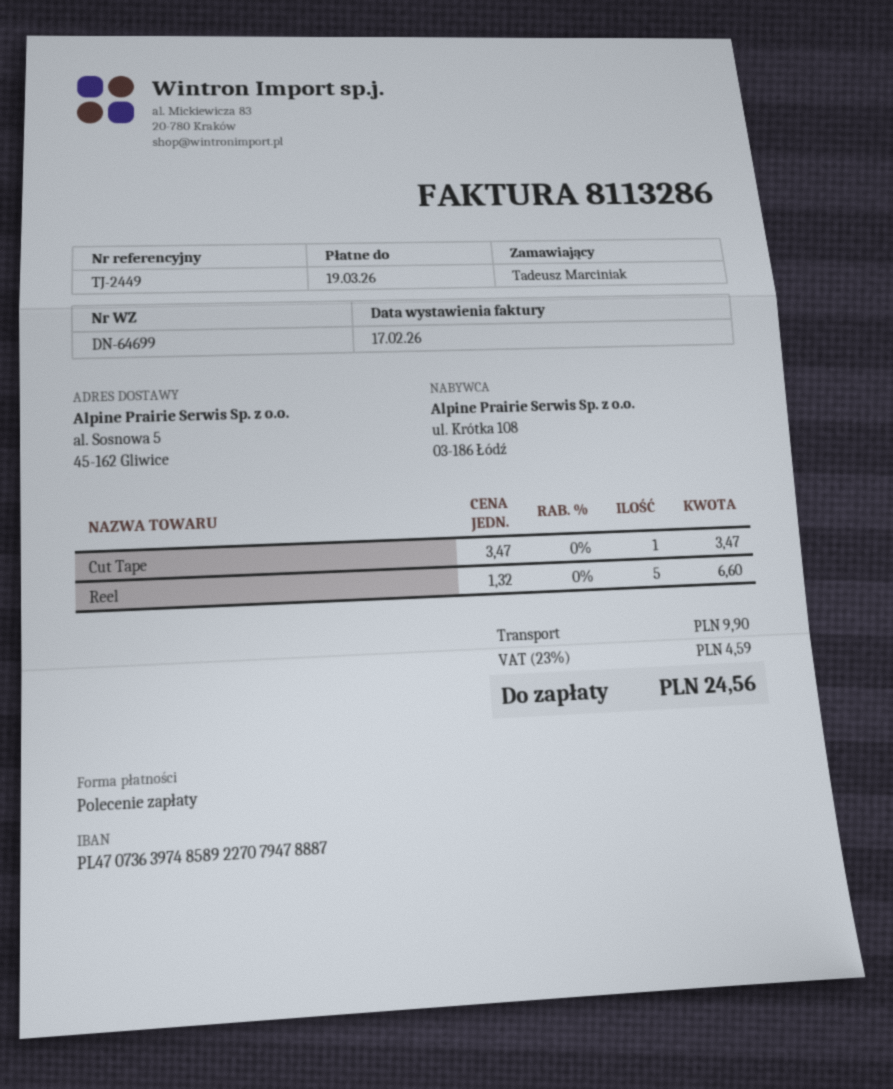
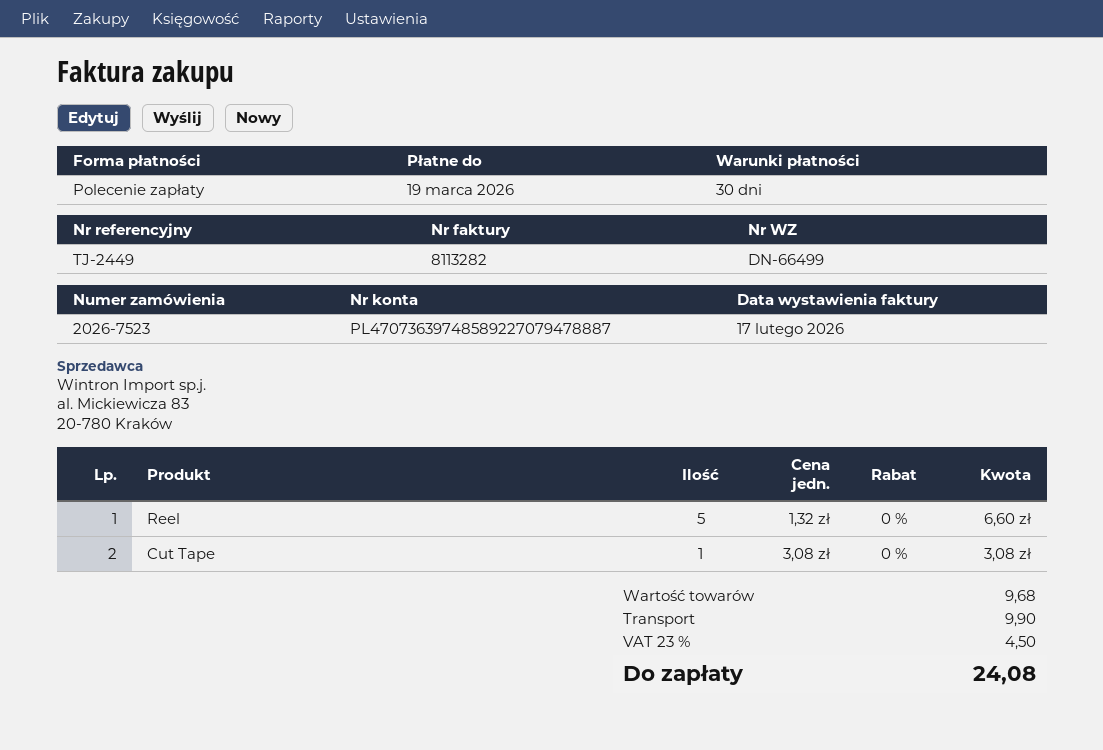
delivery note number: DN-64699 -> DN-66499
invoice number: 8113286 -> 8113282
Cut Tape: 1 x 3.47 = 3.47 -> 1 x 3.08 = 3.08
tax: 23% = 4.59 -> 23% = 4.50
total: 24.56 -> 24.08

